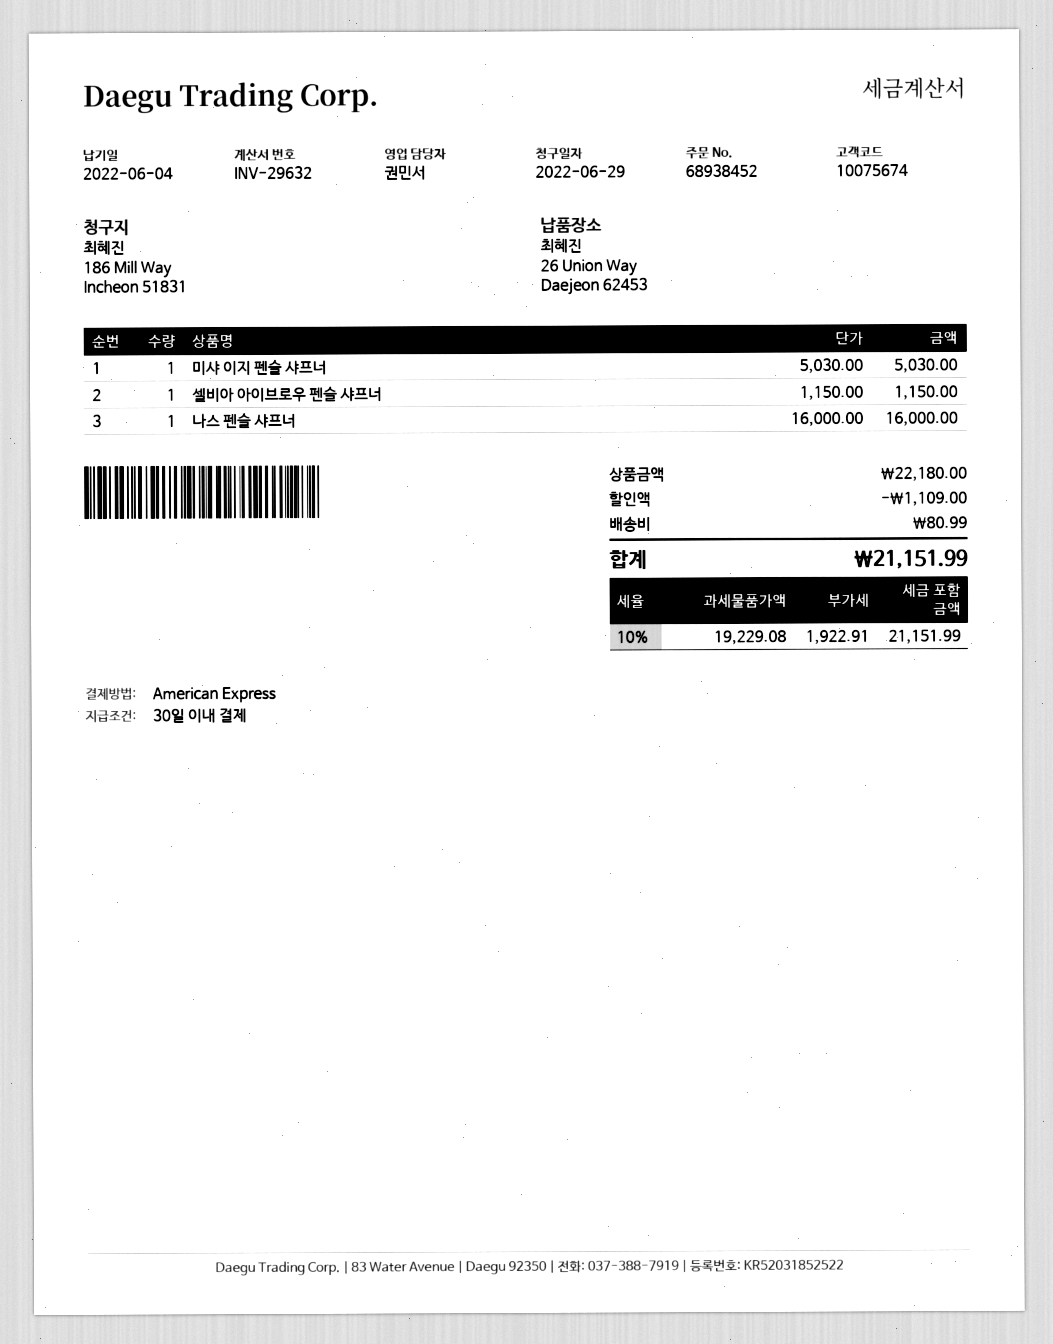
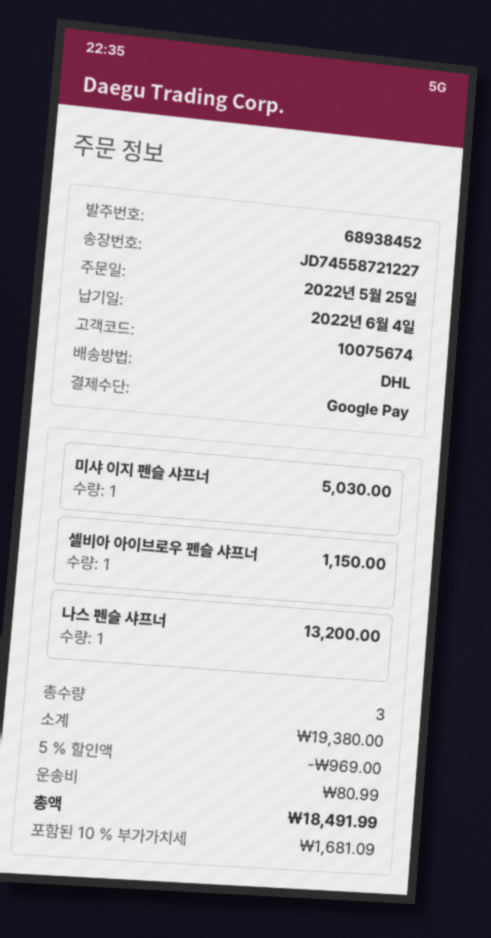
payment method: American Express -> Google Pay
나스 펜슬 샤프너: 1 for 16000.00 -> 1 for 13200.00
subtotal: 22180.00 -> 19380.00
discount: 1109.00 -> 969.00
tax: 10% = 1922.91 -> 10% = 1681.09
total: 21151.99 -> 18491.99

